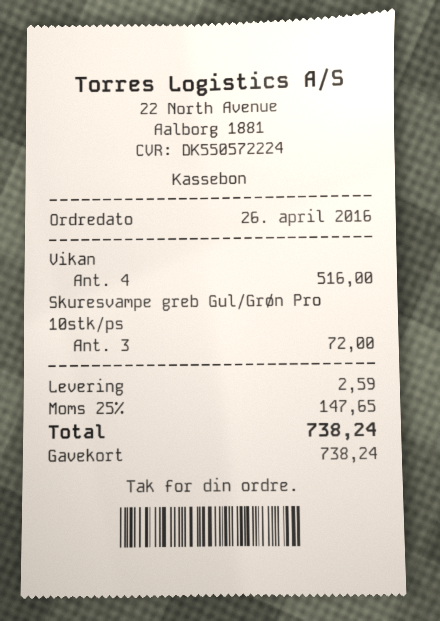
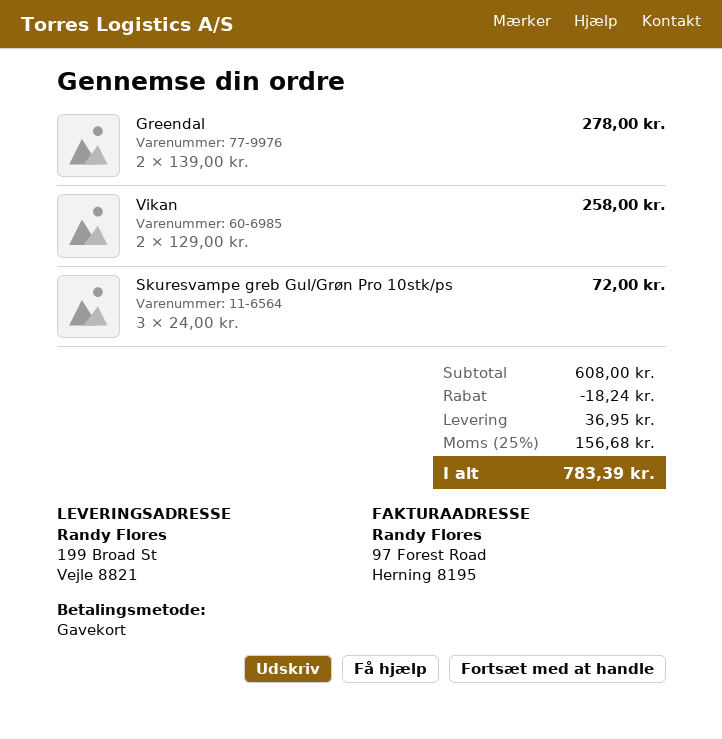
Vikan: 4 for 516.00 -> 2 for 258.00
Greendal: none -> 2 for 278.00
discount: none -> 18.24
shipping: 2.59 -> 36.95
tax: 25% = 147.65 -> 25% = 156.68
total: 738.24 -> 783.39

